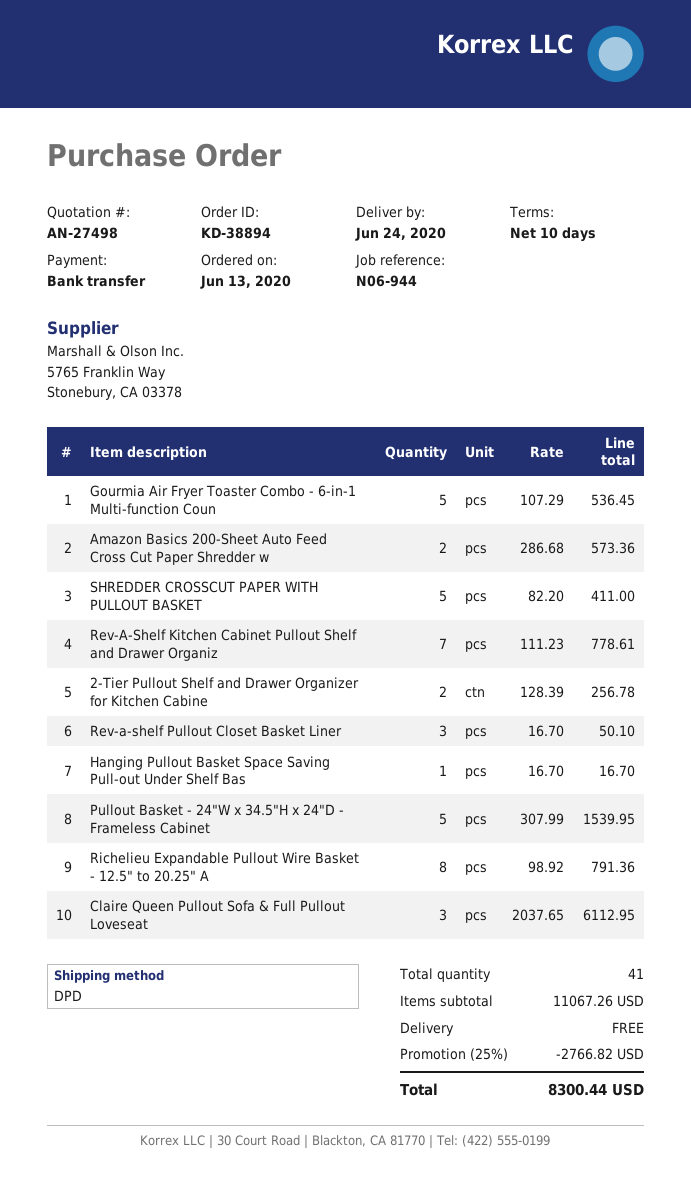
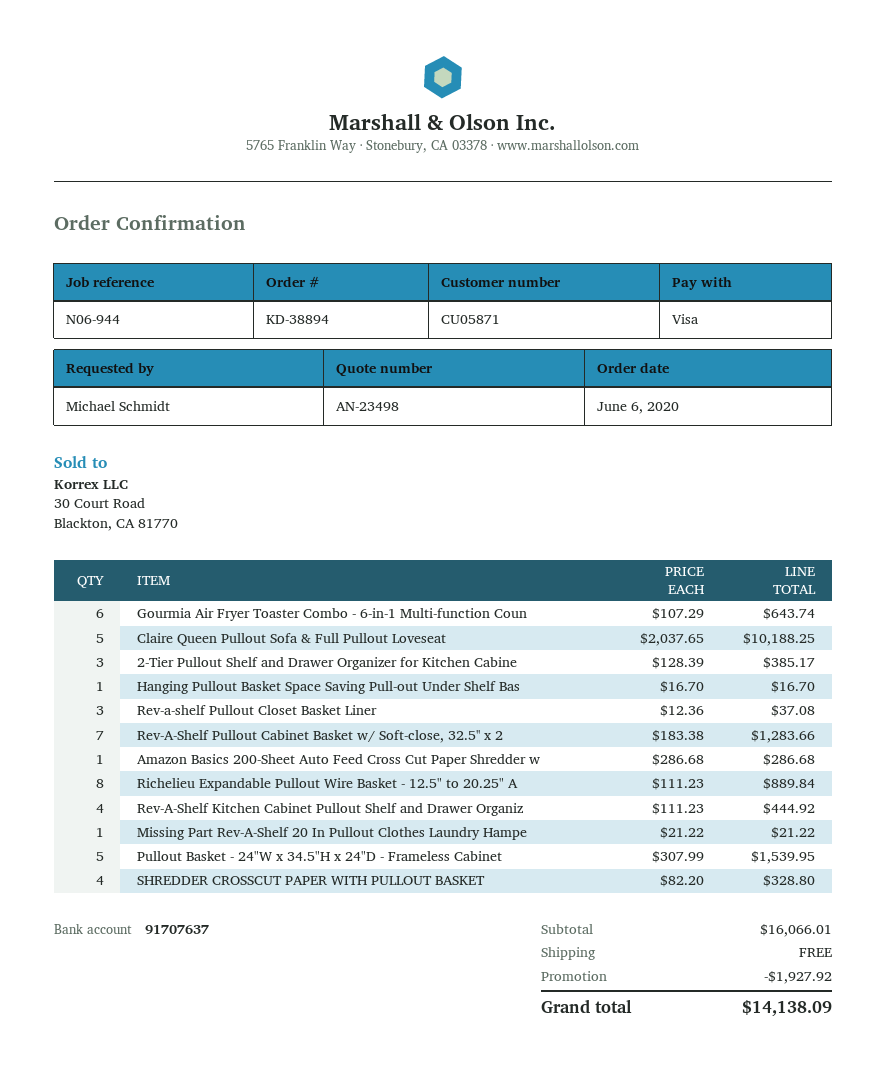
quote number: AN-27498 -> AN-23498
order date: 2020-06-13 -> 2020-06-06
payment method: bank transfer -> Visa
Gourmia Air Fryer Toaster Combo - 6-in-1 Multi-function Coun: 5 x 107.29 = 536.45 -> 6 x 107.29 = 643.74
Amazon Basics 200-Sheet Auto Feed Cross Cut Paper Shredder w: 2 x 286.68 = 573.36 -> 1 x 286.68 = 286.68
SHREDDER CROSSCUT PAPER WITH PULLOUT BASKET: 5 x 82.20 = 411.00 -> 4 x 82.20 = 328.80
Rev-A-Shelf Kitchen Cabinet Pullout Shelf and Drawer Organiz: 7 x 111.23 = 778.61 -> 4 x 111.23 = 444.92
2-Tier Pullout Shelf and Drawer Organizer for Kitchen Cabine: 2 x 128.39 = 256.78 -> 3 x 128.39 = 385.17
Rev-a-shelf Pullout Closet Basket Liner: 3 x 16.70 = 50.10 -> 3 x 12.36 = 37.08
Richelieu Expandable Pullout Wire Basket - 12.5" to 20.25" A: 8 x 98.92 = 791.36 -> 8 x 111.23 = 889.84
Claire Queen Pullout Sofa & Full Pullout Loveseat: 3 x 2037.65 = 6112.95 -> 5 x 2037.65 = 10188.25
Rev-A-Shelf Pullout Cabinet Basket w/ Soft-close, 32.5'' x 2: none -> 7 x 183.38 = 1283.66
Missing Part Rev-A-Shelf 20 In Pullout Clothes Laundry Hampe: none -> 1 x 21.22 = 21.22
subtotal: 11067.26 -> 16066.01
discount: 2766.82 -> 1927.92
total: 8300.44 -> 14138.09

